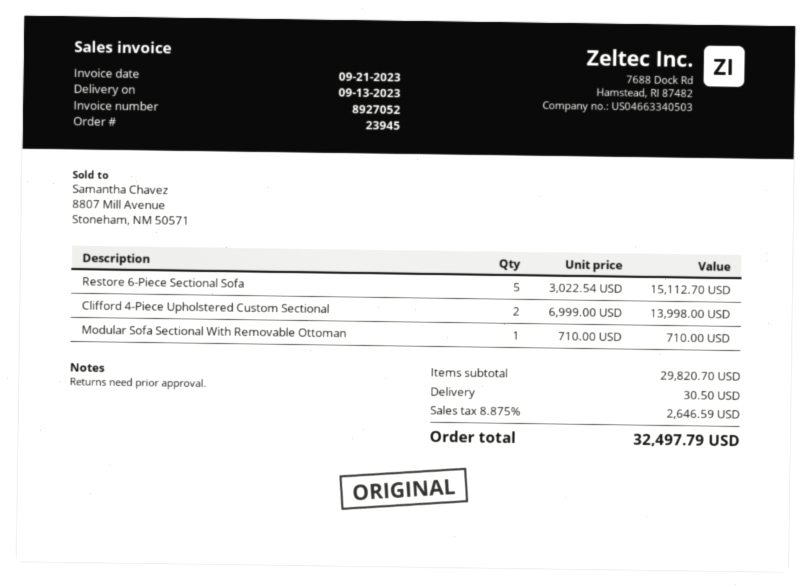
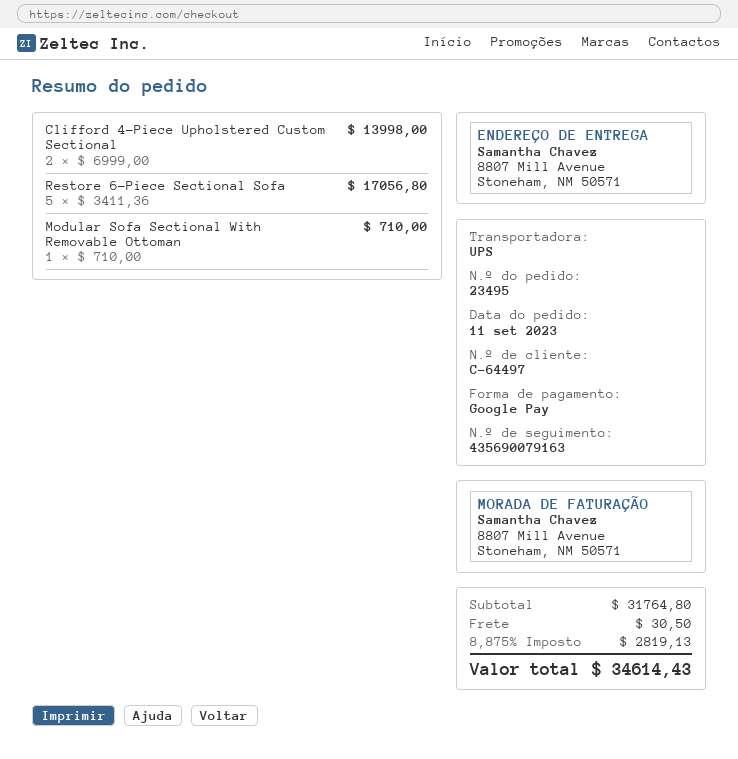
order number: 23945 -> 23495
Restore 6-Piece Sectional Sofa: 5 x 3022.54 = 15112.70 -> 5 x 3411.36 = 17056.80
subtotal: 29820.70 -> 31764.80
tax: 8.875% = 2646.59 -> 8.875% = 2819.13
total: 32497.79 -> 34614.43

